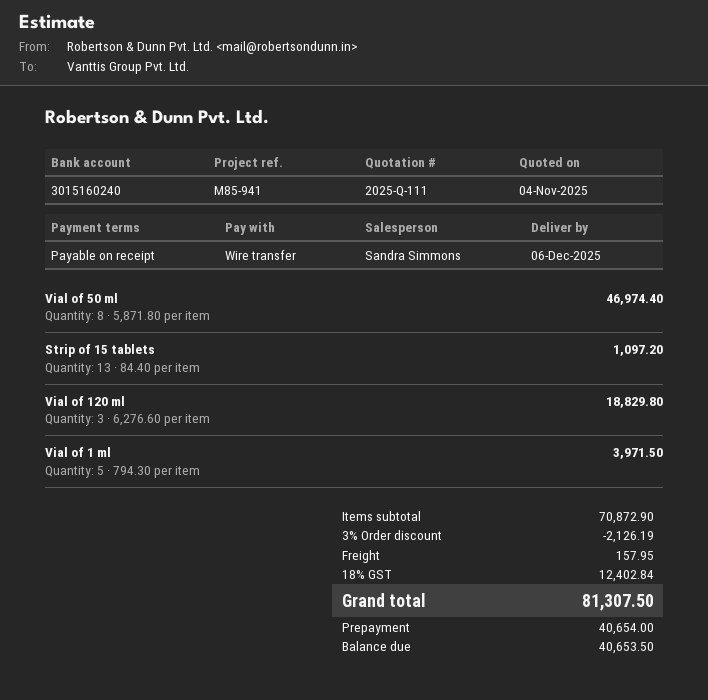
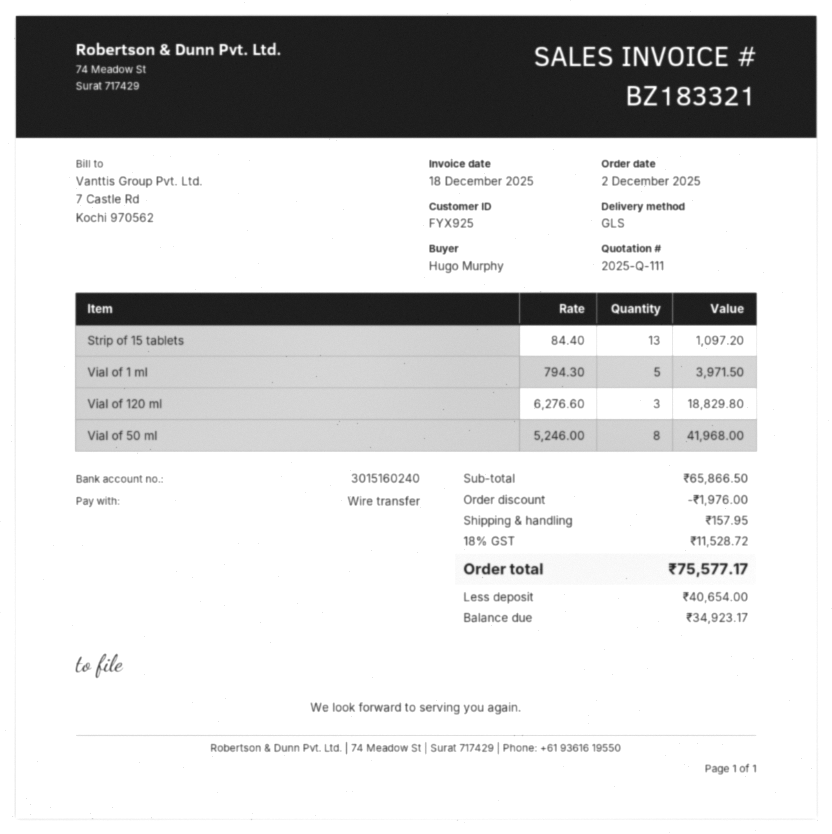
Vial of 50 ml: 8 x 5871.80 = 46974.40 -> 8 x 5246.00 = 41968.00
subtotal: 70872.90 -> 65866.50
discount: 2126.19 -> 1976.00
tax: 18% = 12402.84 -> 18% = 11528.72
total: 81307.50 -> 75577.17
balance: 40653.50 -> 34923.17

